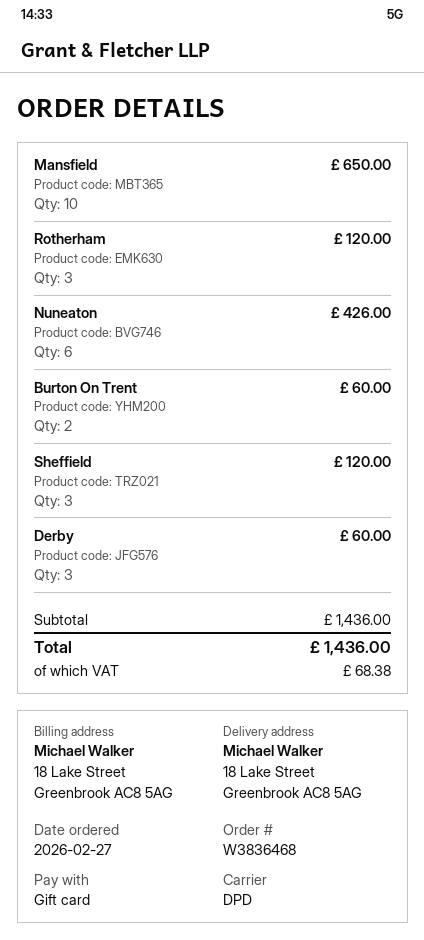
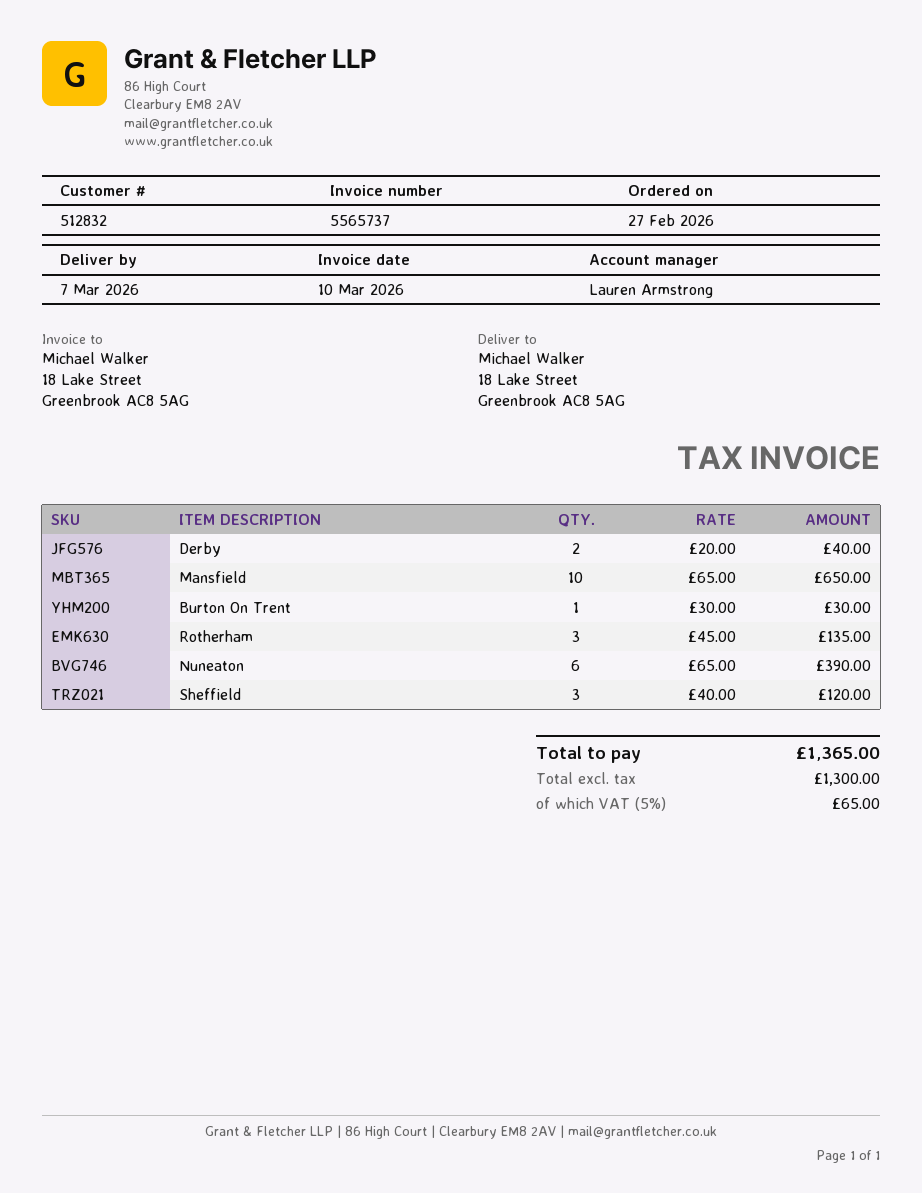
Rotherham: 3 for 120.00 -> 3 for 135.00
Nuneaton: 6 for 426.00 -> 6 for 390.00
Burton On Trent: 2 for 60.00 -> 1 for 30.00
Derby: 3 for 60.00 -> 2 for 40.00
tax: 68.38 -> 65.00
total: 1436.00 -> 1365.00

